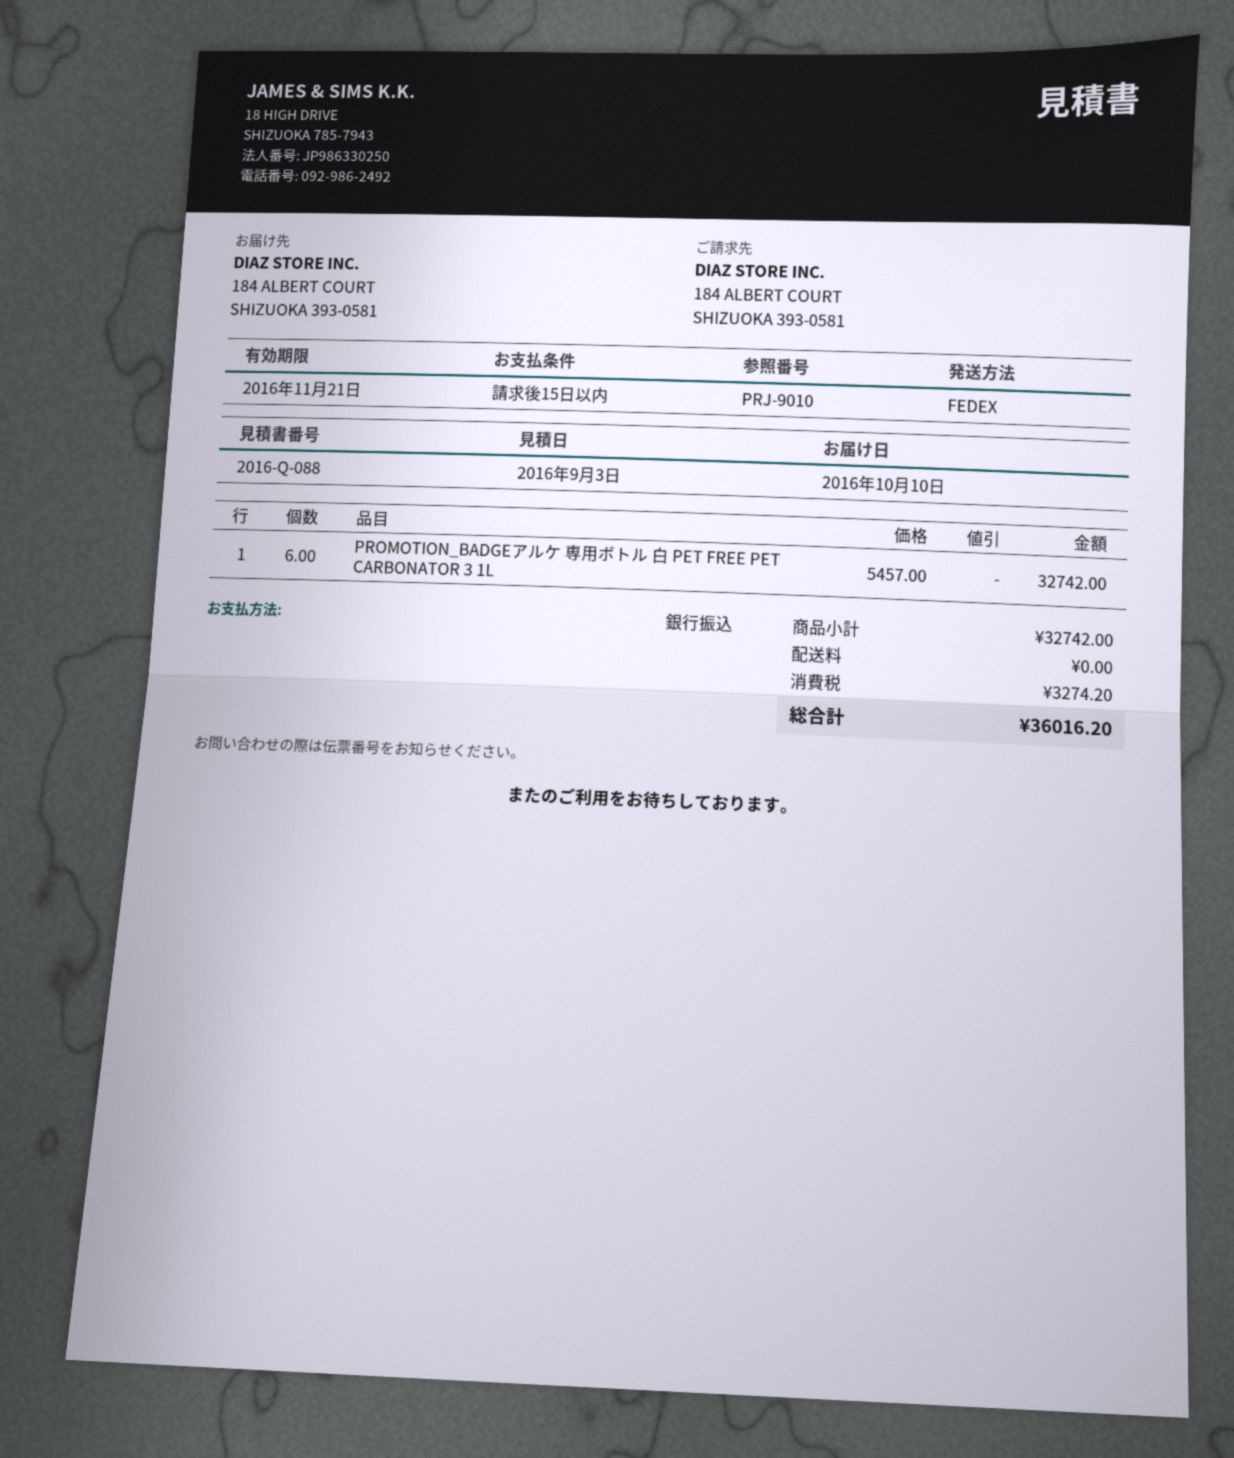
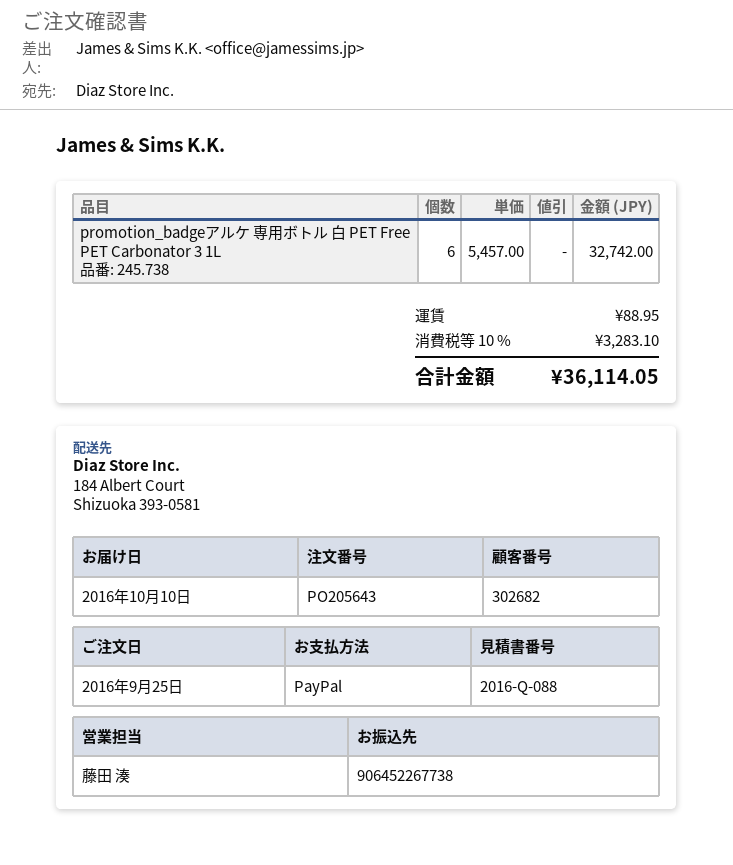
payment method: bank transfer -> PayPal
shipping: 0.00 -> 88.95
tax: 3274.20 -> 3283.10
total: 36016.20 -> 36114.05

